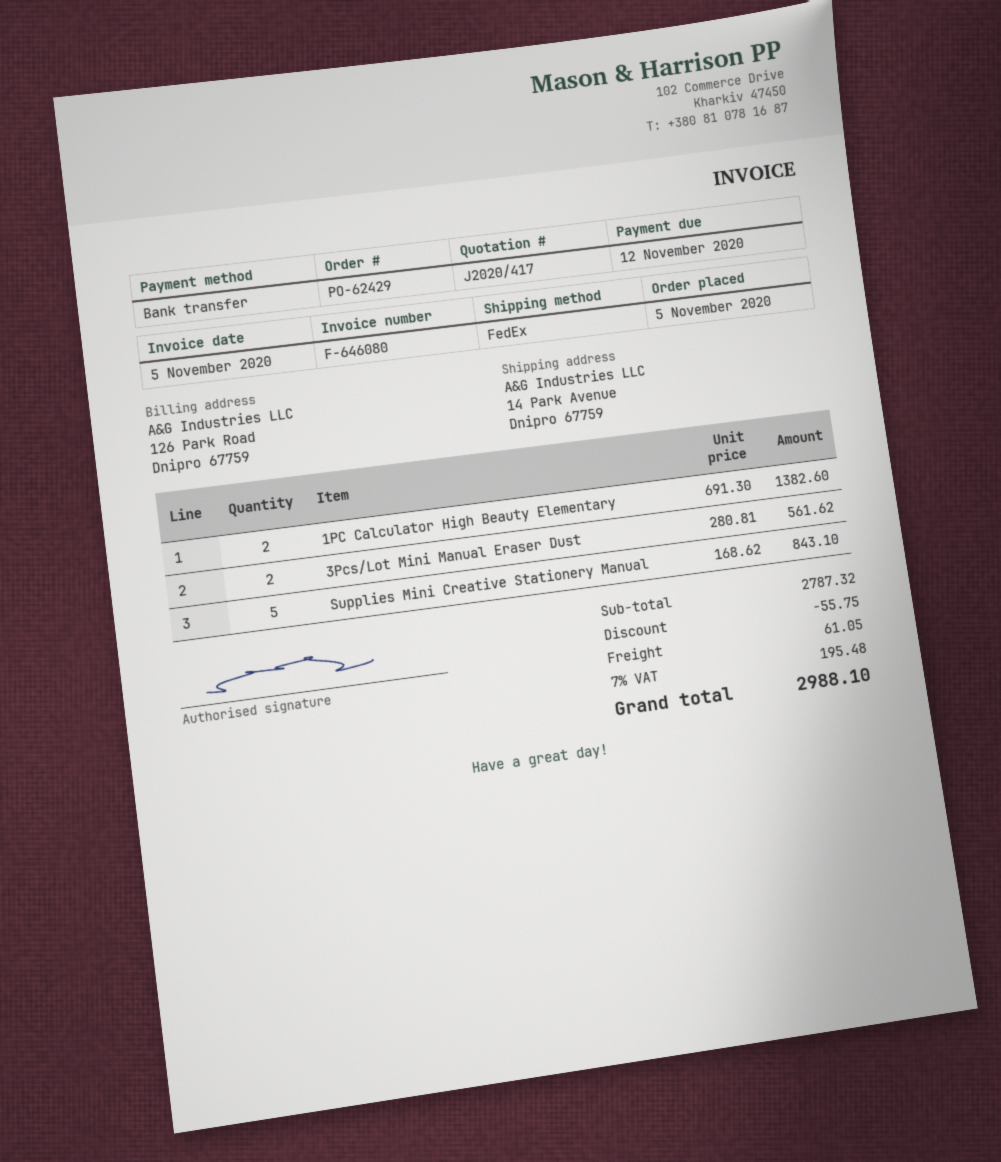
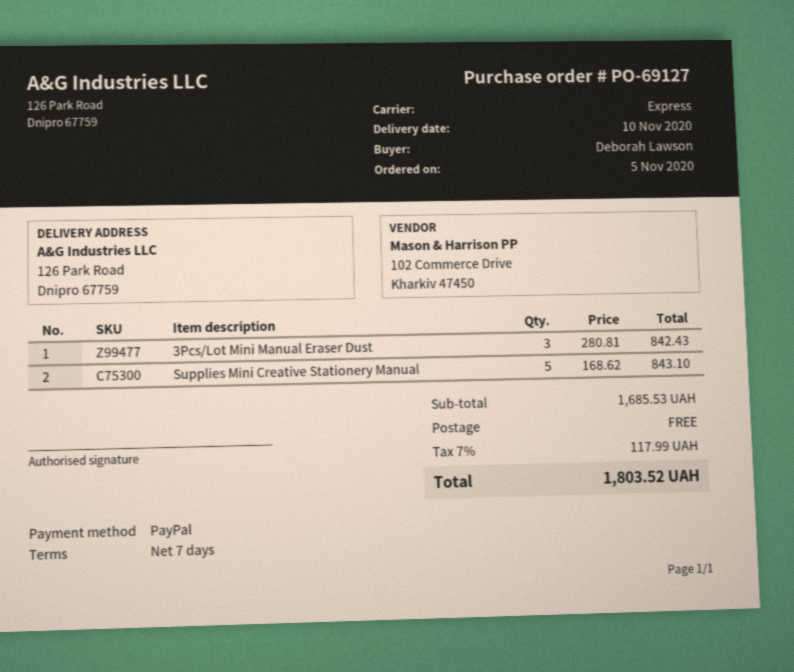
order number: PO-62429 -> PO-69127
payment method: bank transfer -> PayPal
shipping method: FedEx -> express
ship to: 14 Park Avenue, Dnipro 67759 -> 126 Park Road, Dnipro 67759
1PC Calculator High Beauty Elementary: 2 x 691.30 = 1382.60 -> none
3Pcs/Lot Mini Manual Eraser Dust: 2 x 280.81 = 561.62 -> 3 x 280.81 = 842.43
subtotal: 2787.32 -> 1685.53
discount: 55.75 -> none
shipping: 61.05 -> 0.00
tax: 7% = 195.48 -> 7% = 117.99
total: 2988.10 -> 1803.52

